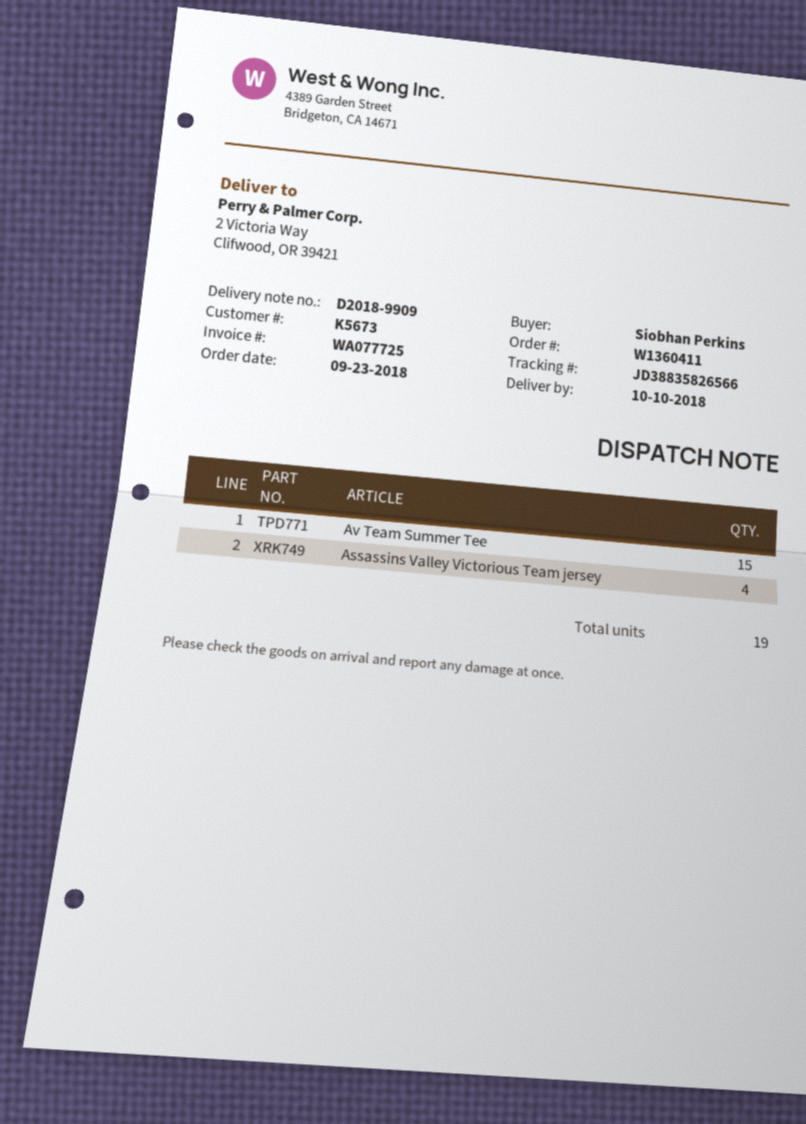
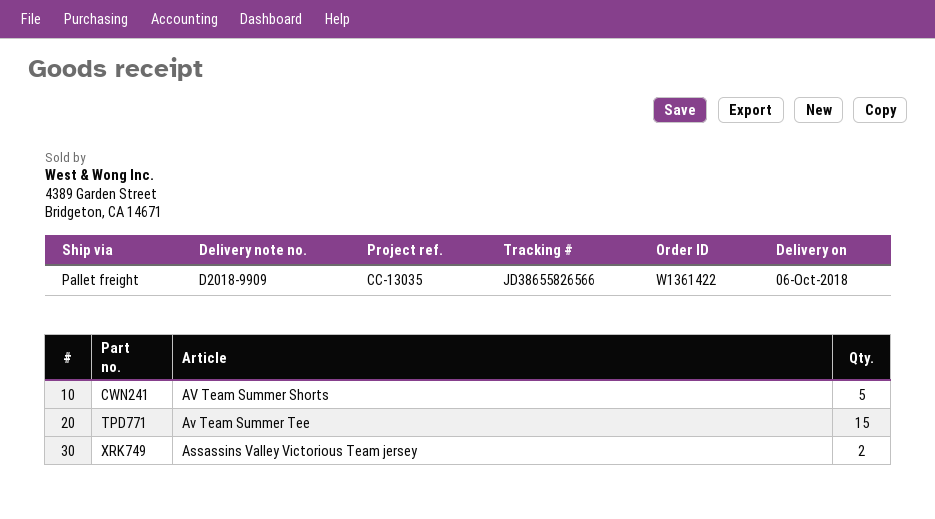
order number: W1360411 -> W1361422
delivery date: 2018-10-10 -> 2018-10-06
tracking number: JD38835826566 -> JD38655826566
Assassins Valley Victorious Team jersey: 4 -> 2
AV Team Summer Shorts: none -> 5

